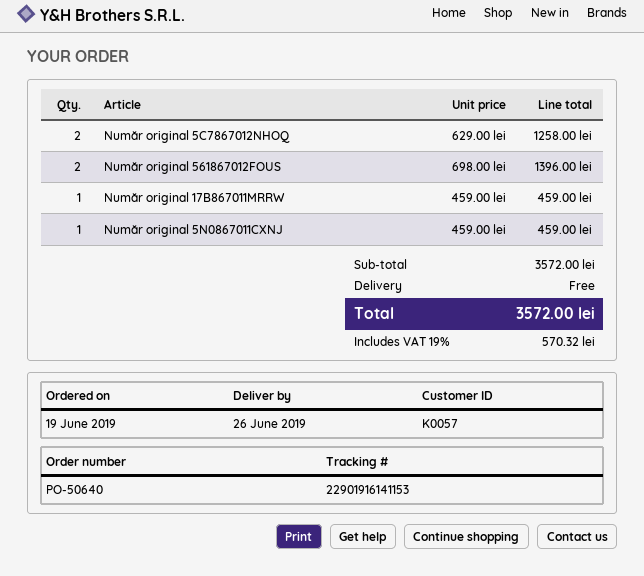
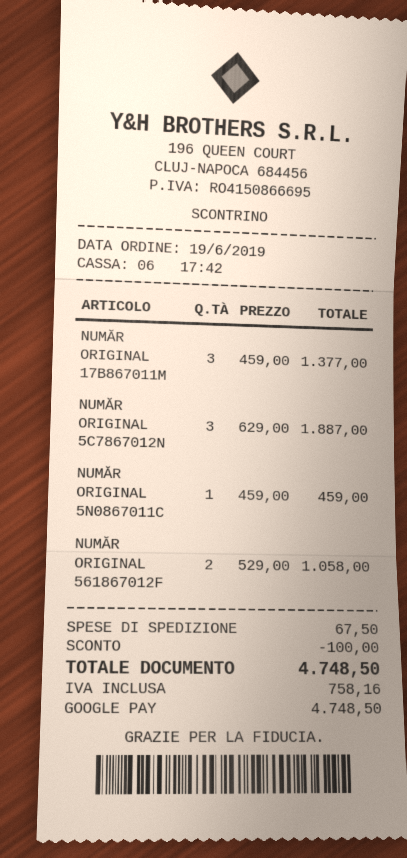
Număr original 5C7867012NHOQ: 2 x 629.00 = 1258.00 -> 3 x 629.00 = 1887.00
Număr original 561867012FOUS: 2 x 698.00 = 1396.00 -> 2 x 529.00 = 1058.00
Număr original 17B867011MRRW: 1 x 459.00 = 459.00 -> 3 x 459.00 = 1377.00
discount: none -> 100.00
shipping: 0.00 -> 67.50
tax: 570.32 -> 758.16
total: 3572.00 -> 4748.50

